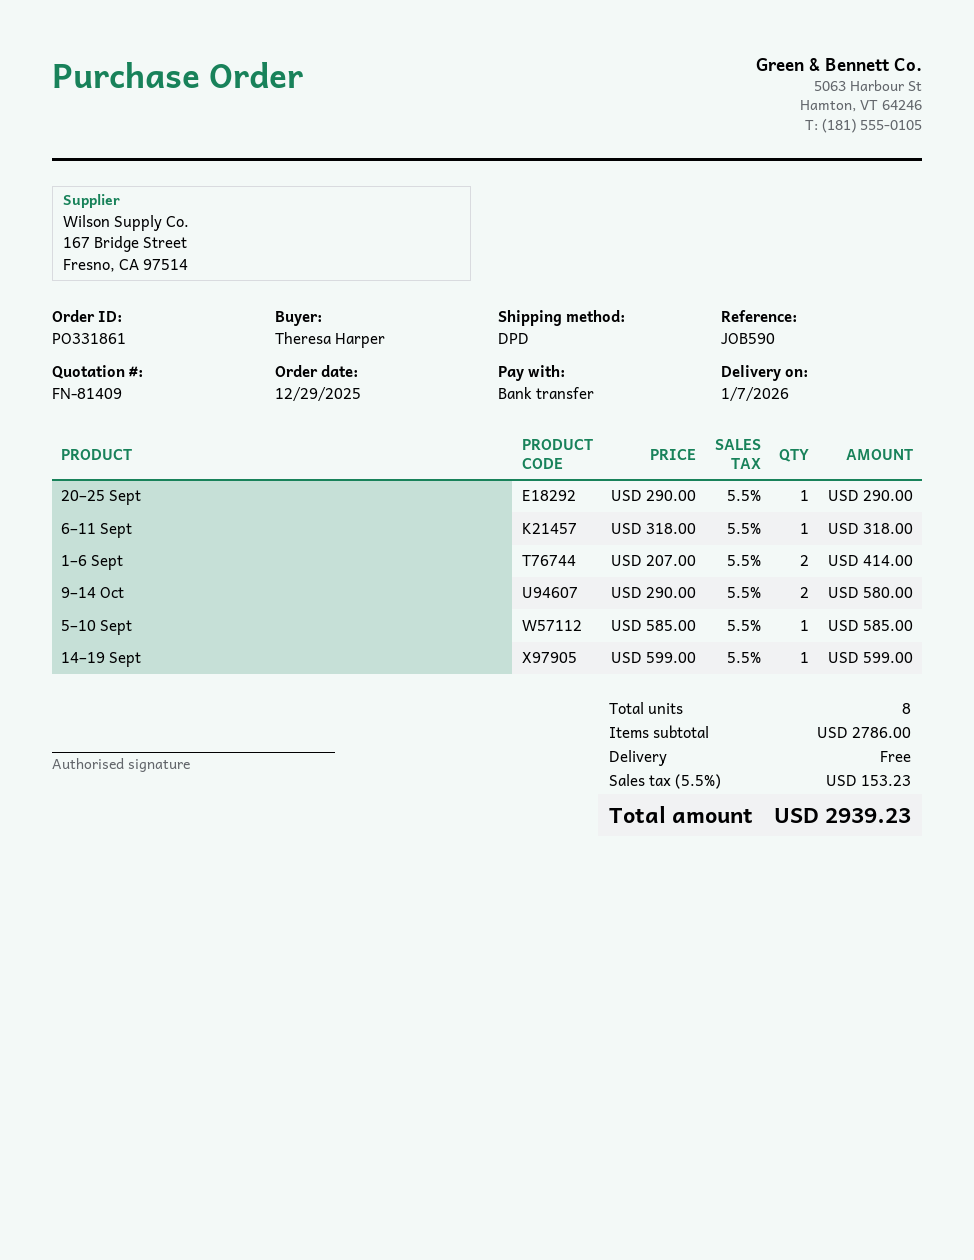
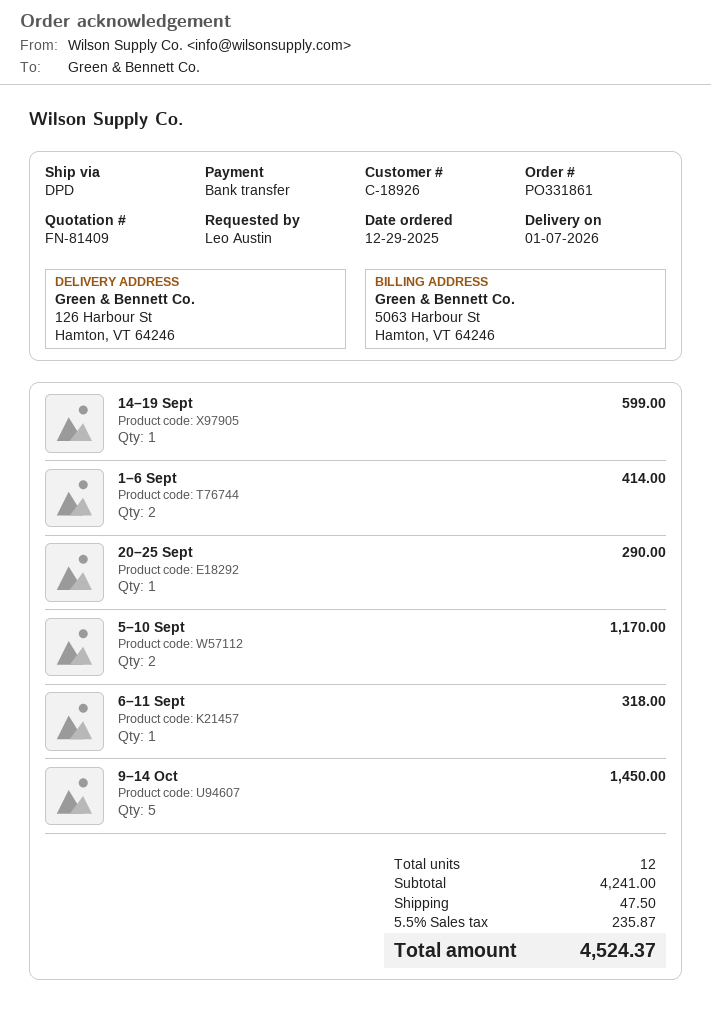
ordered by: Theresa Harper -> Leo Austin
9–14 Oct: 2 for 580.00 -> 5 for 1450.00
5–10 Sept: 1 for 585.00 -> 2 for 1170.00
total quantity: 8 -> 12
subtotal: 2786.00 -> 4241.00
shipping: 0.00 -> 47.50
tax: 5.5% = 153.23 -> 5.5% = 235.87
total: 2939.23 -> 4524.37

